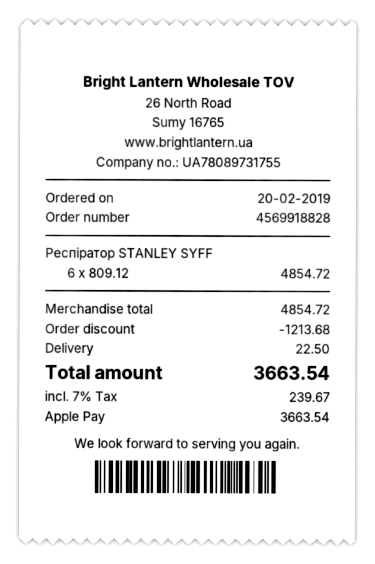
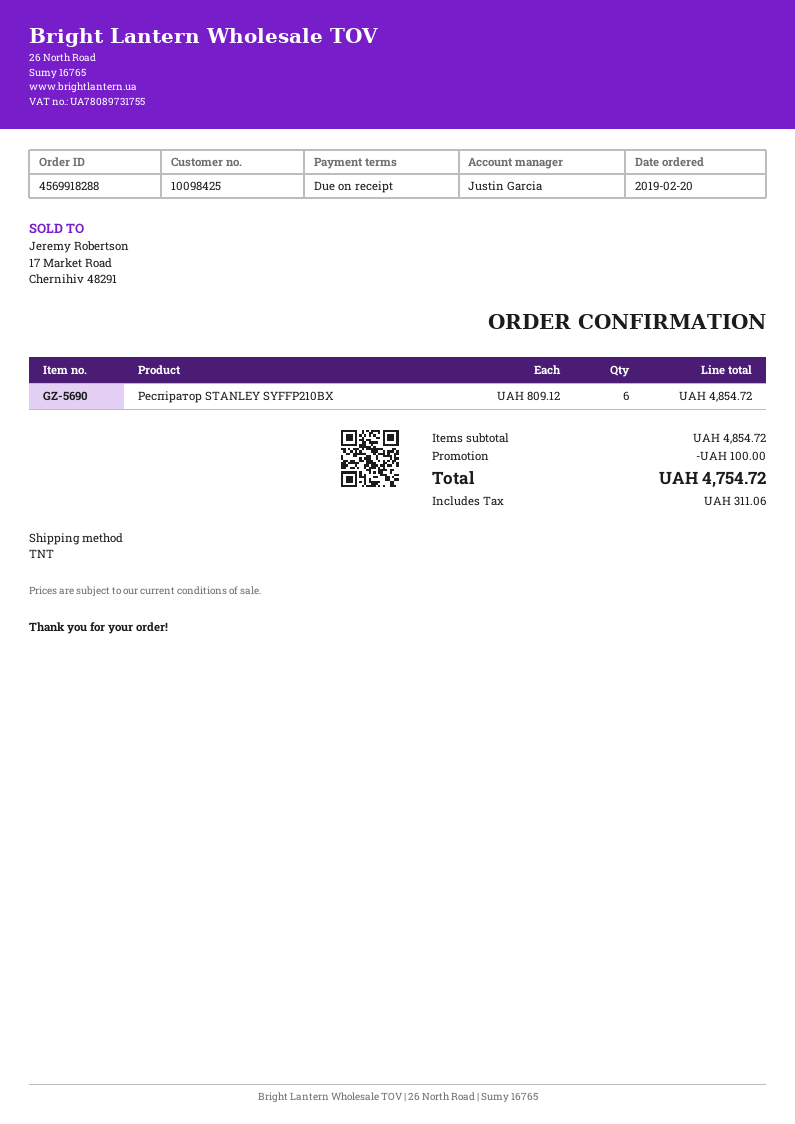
order number: 4569918828 -> 4569918288
discount: 1213.68 -> 100.00
shipping: 22.50 -> none
tax: 239.67 -> 311.06
total: 3663.54 -> 4754.72

